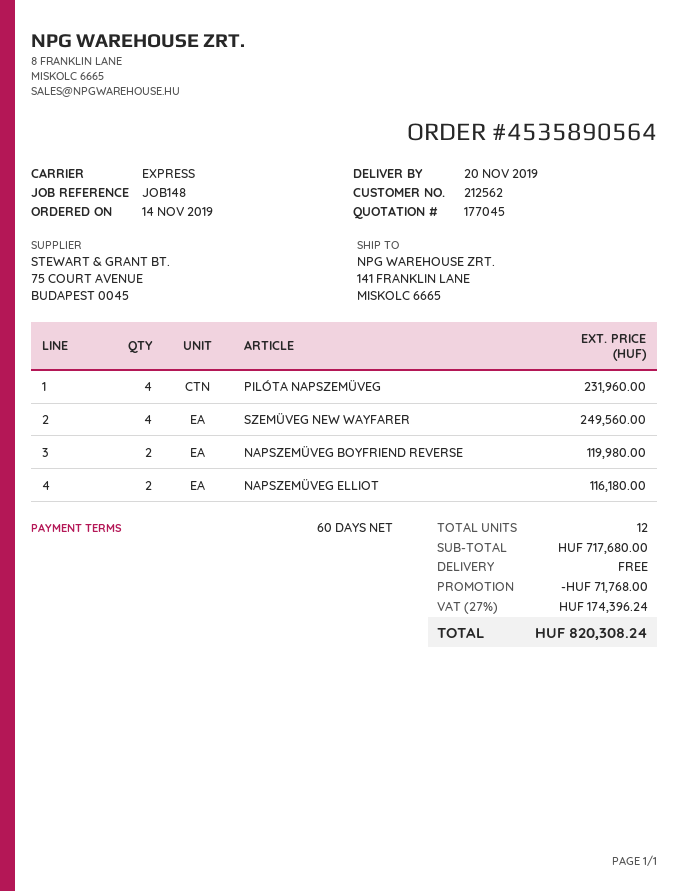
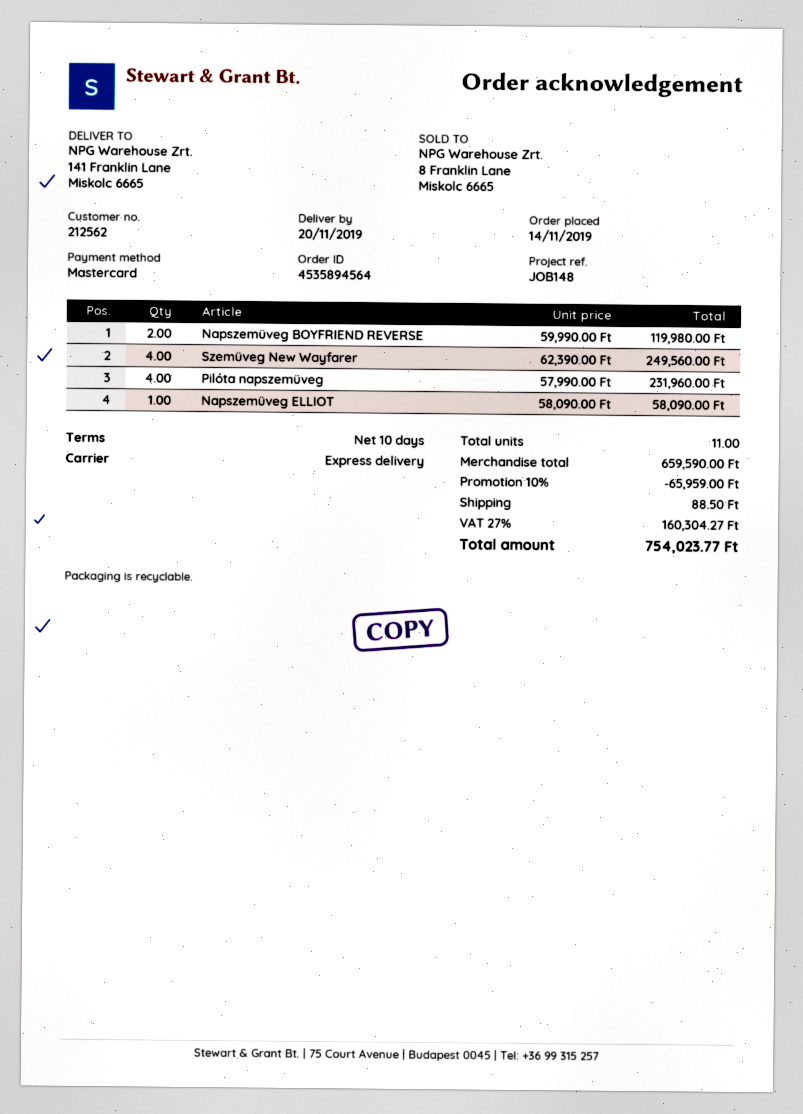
order number: 4535890564 -> 4535894564
payment terms: 60 days -> 10 days
NAPSZEMÜVEG ELLIOT: 2 for 116180.00 -> 1 for 58090.00
total quantity: 12 -> 11
subtotal: 717680.00 -> 659590.00
discount: 71768.00 -> 65959.00
shipping: 0.00 -> 88.50
tax: 27% = 174396.24 -> 27% = 160304.27
total: 820308.24 -> 754023.77

